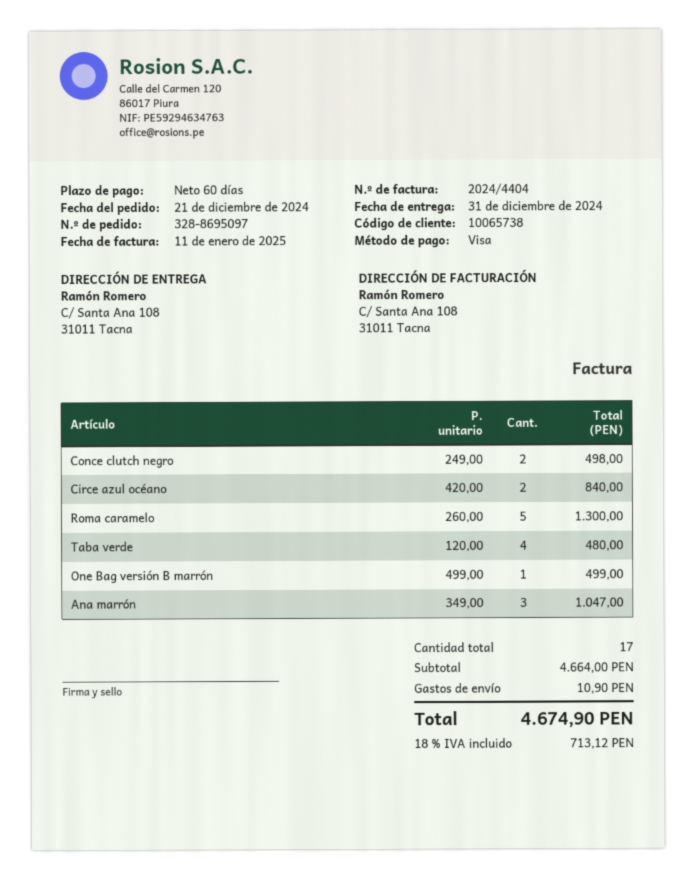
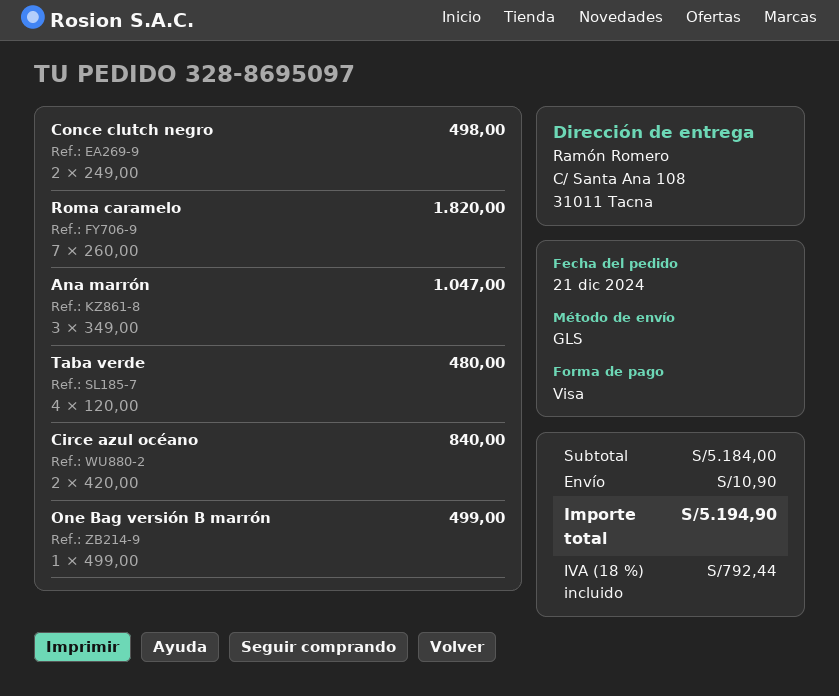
Roma caramelo: 5 x 260.00 = 1300.00 -> 7 x 260.00 = 1820.00
subtotal: 4664.00 -> 5184.00
tax: 18% = 713.12 -> 18% = 792.44
total: 4674.90 -> 5194.90

